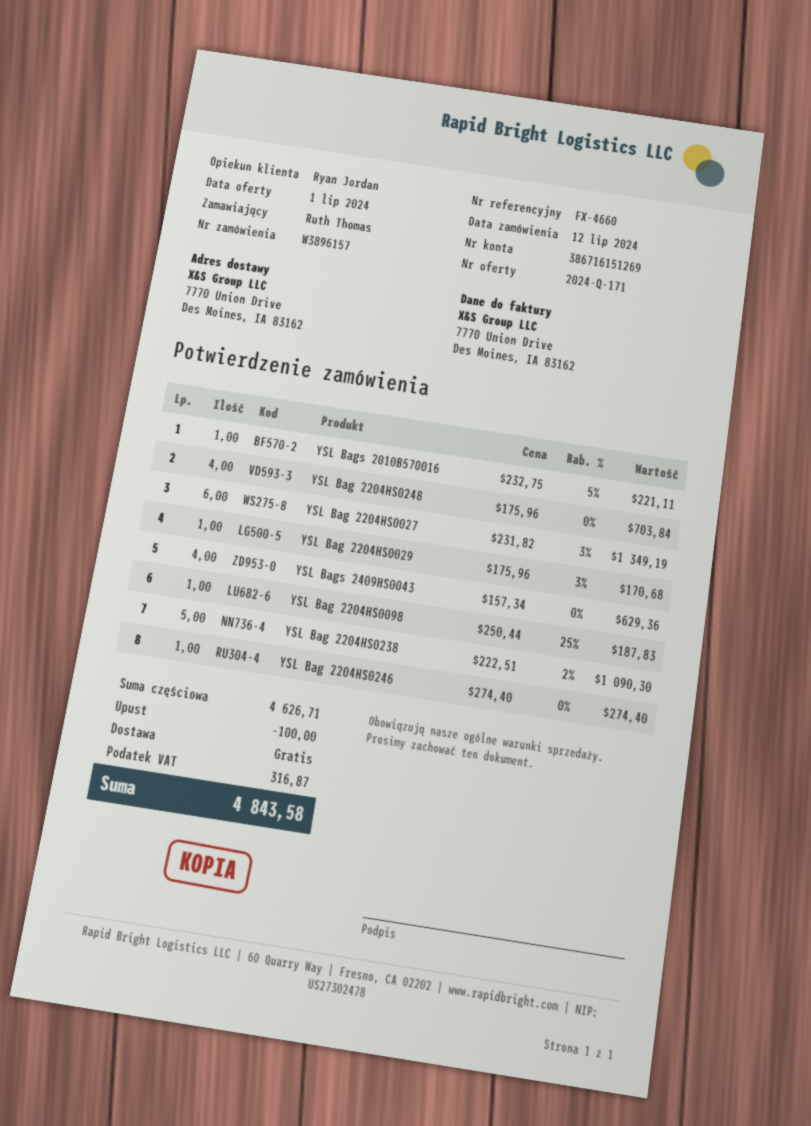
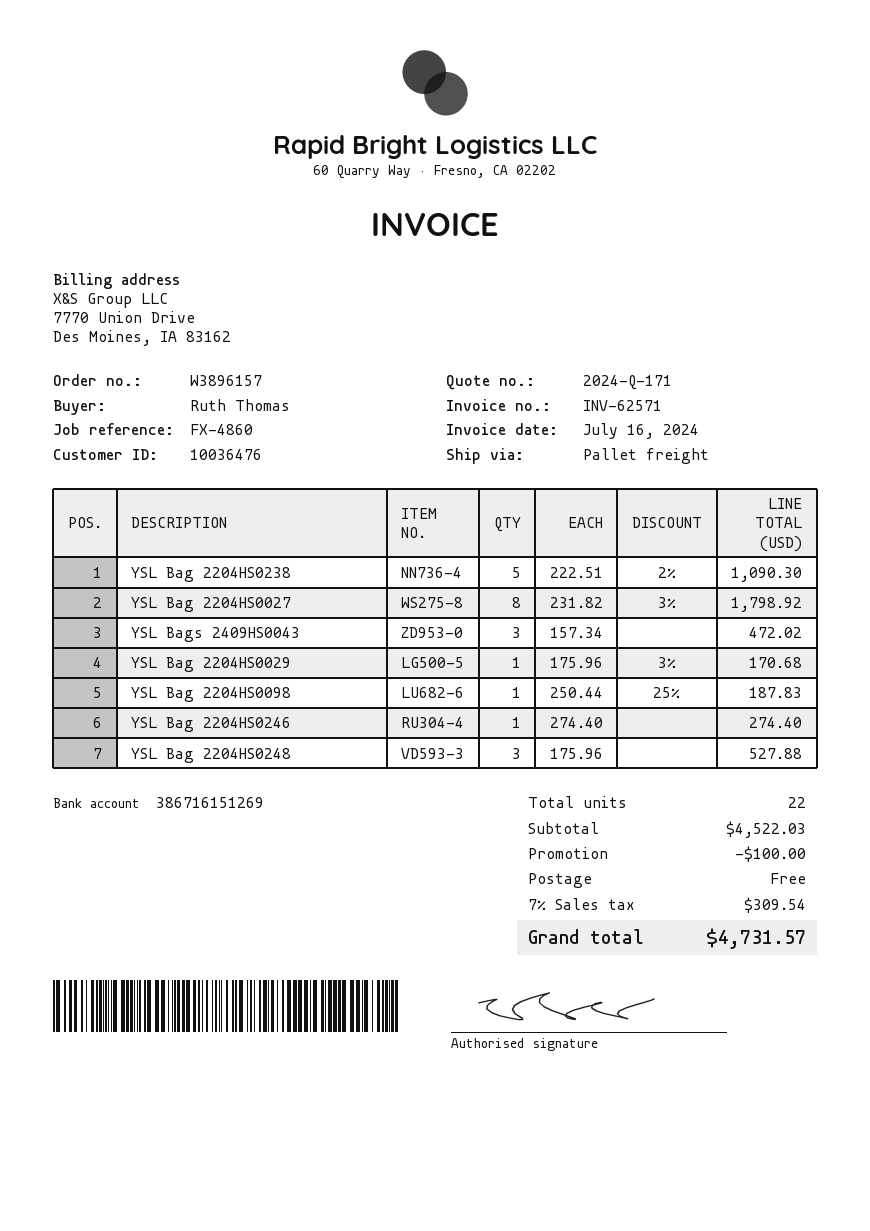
reference: FX-4660 -> FX-4860
YSL Bags 2010B570016: 1 x 232.75 - 5% = 221.11 -> none
YSL Bag 2204HS0248: 4 x 175.96 = 703.84 -> 3 x 175.96 = 527.88
YSL Bag 2204HS0027: 6 x 231.82 - 3% = 1349.19 -> 8 x 231.82 - 3% = 1798.92
YSL Bags 2409HS0043: 4 x 157.34 = 629.36 -> 3 x 157.34 = 472.02
subtotal: 4626.71 -> 4522.03
tax: 316.87 -> 309.54
total: 4843.58 -> 4731.57

